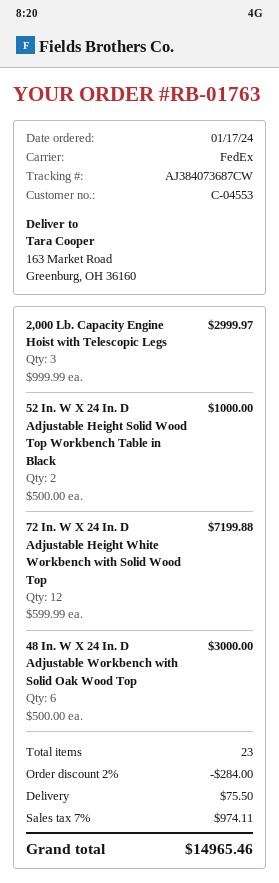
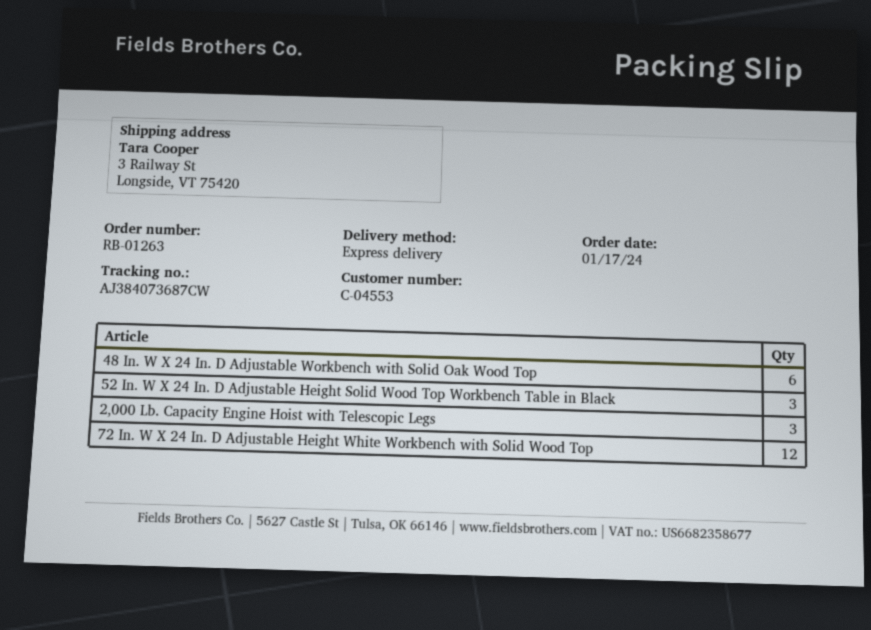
order number: RB-01763 -> RB-01263
shipping method: FedEx -> express
ship to: 163 Market Road, Greenburg, OH 36160 -> 3 Railway St, Longside, VT 75420
52 In. W X 24 In. D Adjustable Height Solid Wood Top Workbench Table in Black: 2 -> 3

